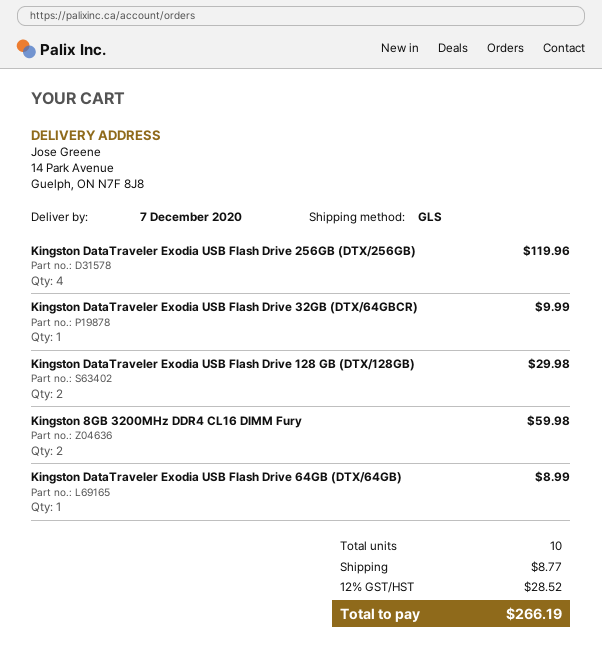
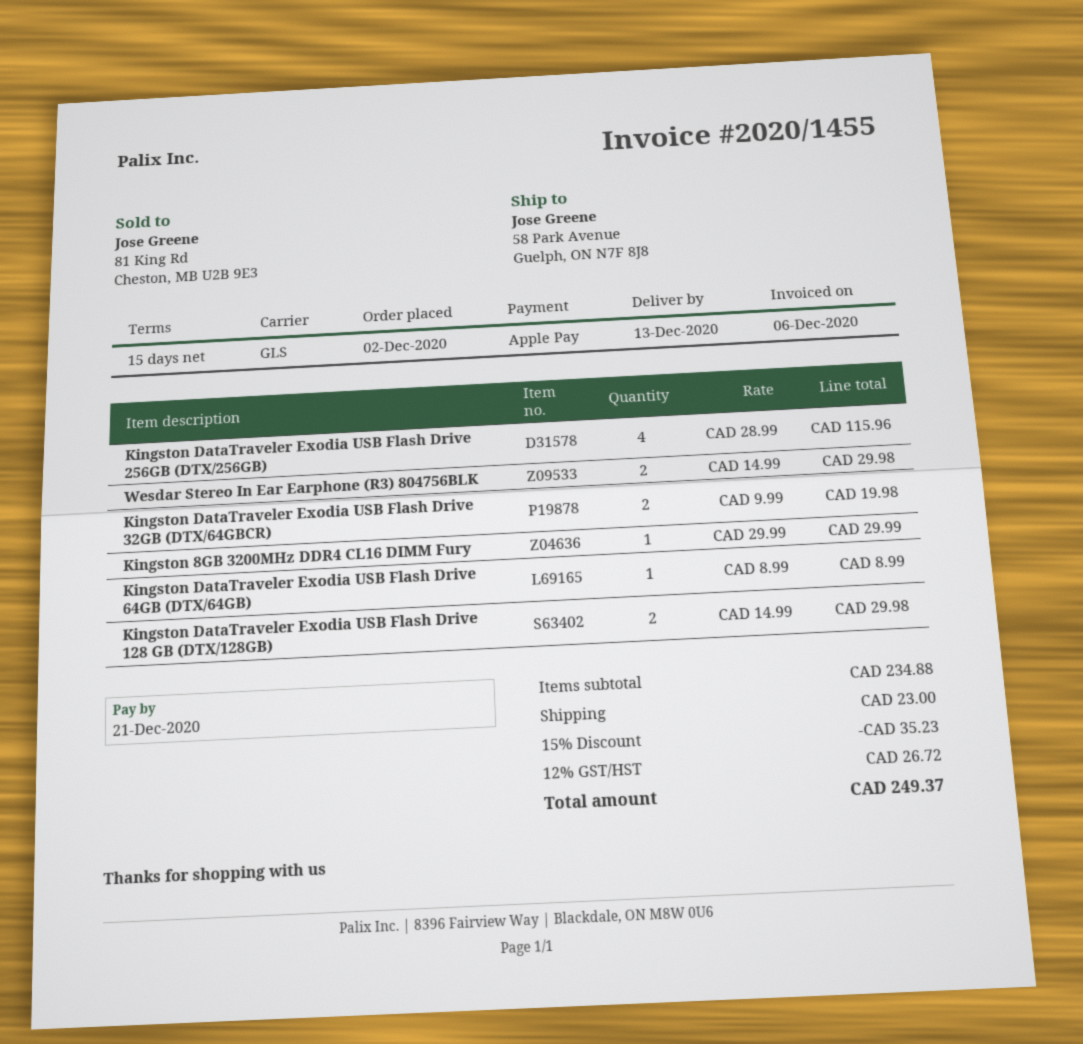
delivery date: 2020-12-07 -> 2020-12-13
ship to: 14 Park Avenue, Guelph, ON N7F 8J8 -> 58 Park Avenue, Guelph, ON N7F 8J8
Kingston DataTraveler Exodia USB Flash Drive 256GB (DTX/256GB): 4 for 119.96 -> 4 for 115.96
Kingston DataTraveler Exodia USB Flash Drive 32GB (DTX/64GBCR): 1 for 9.99 -> 2 for 19.98
Kingston 8GB 3200MHz DDR4 CL16 DIMM Fury: 2 for 59.98 -> 1 for 29.99
Wesdar Stereo In Ear Earphone (R3) 804756BLK: none -> 2 for 29.98
discount: none -> 15% = 35.23
shipping: 8.77 -> 23.00
tax: 12% = 28.52 -> 12% = 26.72
total: 266.19 -> 249.37

